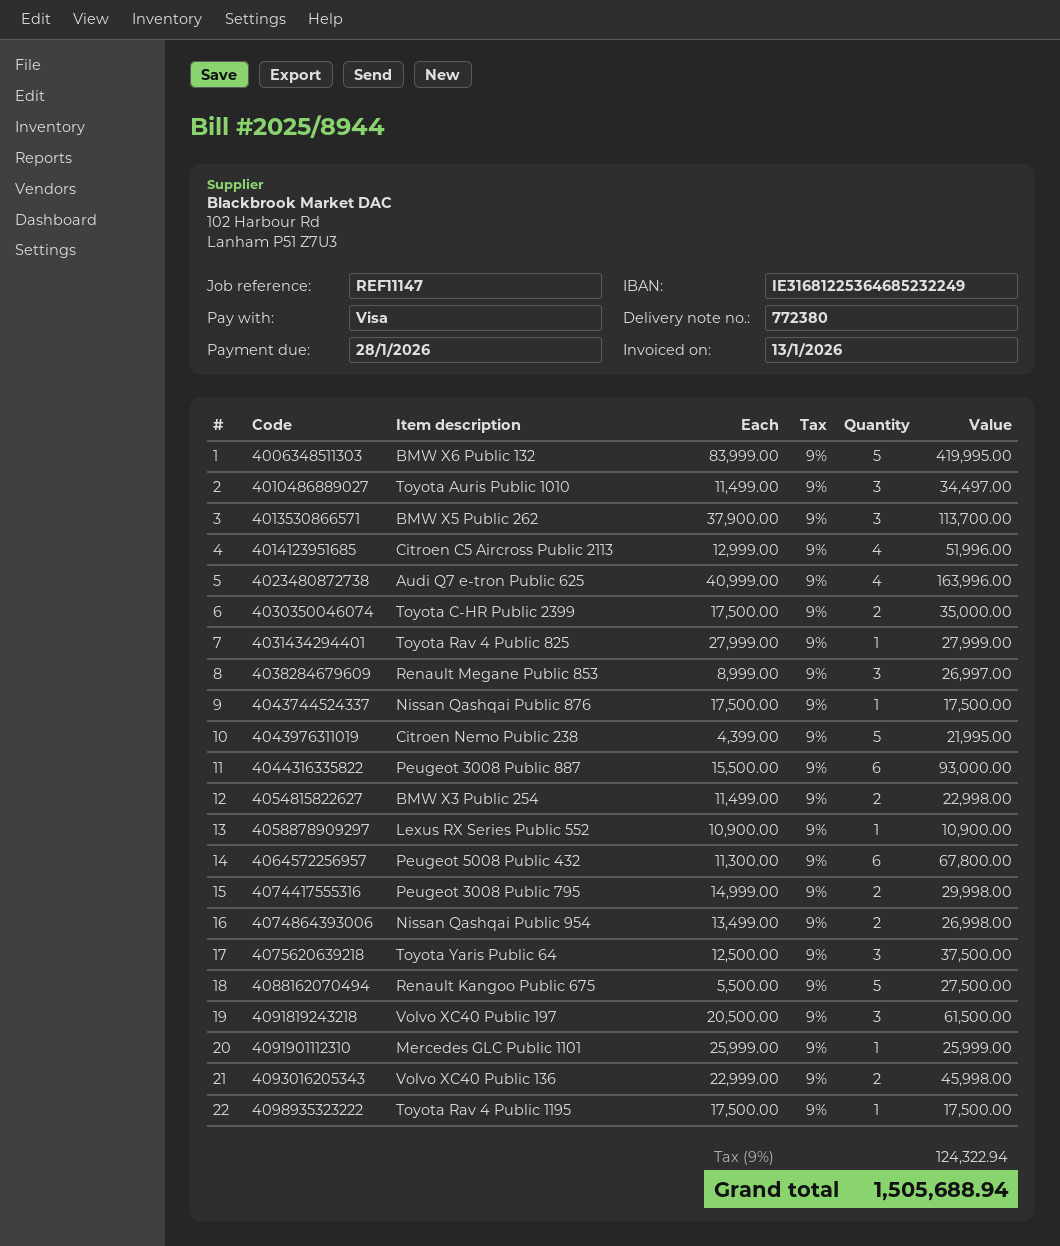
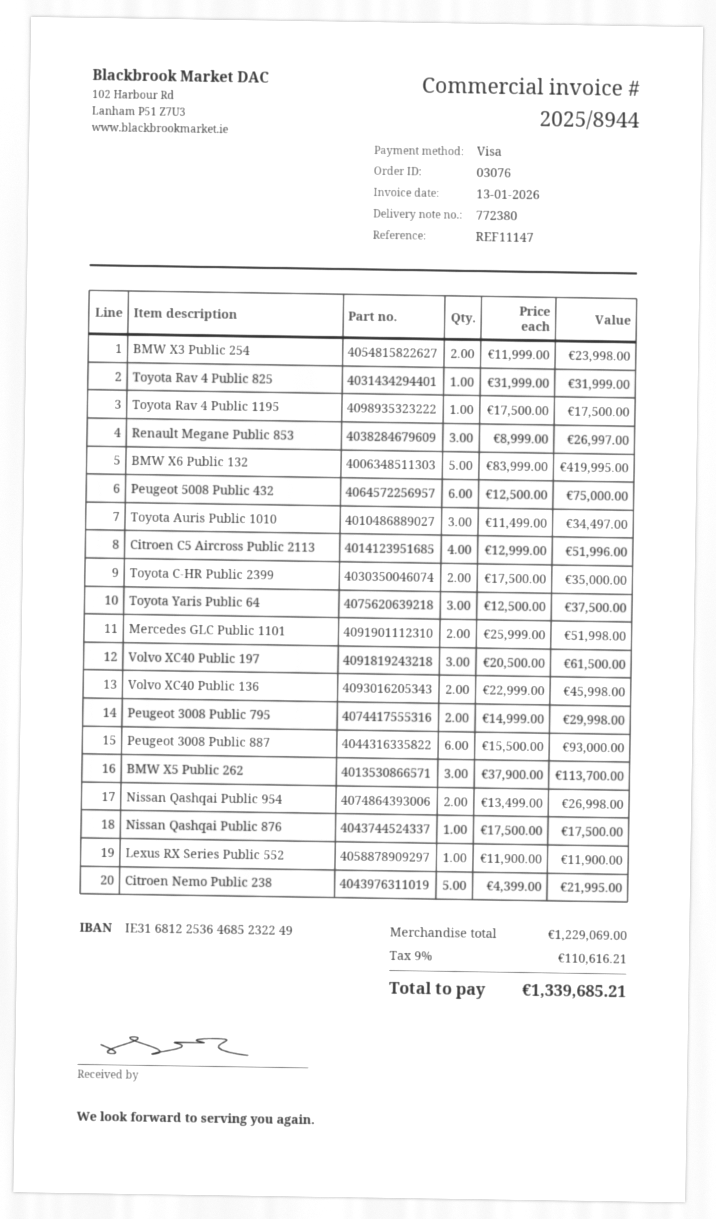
Audi Q7 e-tron Public 625: 4 x 40999.00 = 163996.00 -> none
Toyota Rav 4 Public 825: 1 x 27999.00 = 27999.00 -> 1 x 31999.00 = 31999.00
BMW X3 Public 254: 2 x 11499.00 = 22998.00 -> 2 x 11999.00 = 23998.00
Lexus RX Series Public 552: 1 x 10900.00 = 10900.00 -> 1 x 11900.00 = 11900.00
Peugeot 5008 Public 432: 6 x 11300.00 = 67800.00 -> 6 x 12500.00 = 75000.00
Renault Kangoo Public 675: 5 x 5500.00 = 27500.00 -> none
Mercedes GLC Public 1101: 1 x 25999.00 = 25999.00 -> 2 x 25999.00 = 51998.00
tax: 9% = 124322.94 -> 9% = 110616.21
total: 1505688.94 -> 1339685.21

